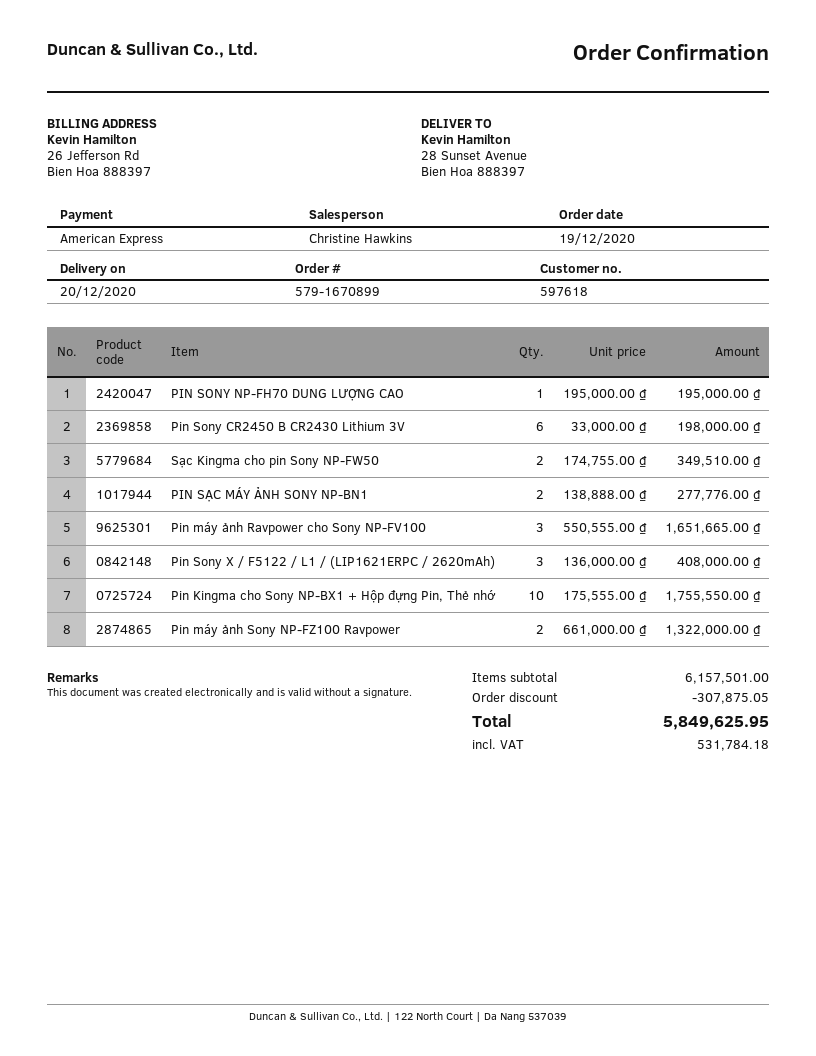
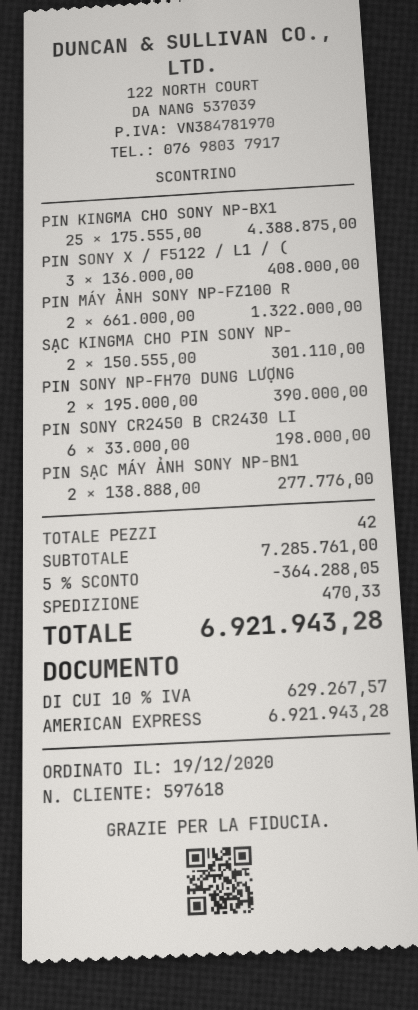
PIN SONY NP-FH70 DUNG LƯỢNG CAO: 1 x 195000.00 = 195000.00 -> 2 x 195000.00 = 390000.00
Sạc Kingma cho pin Sony NP-FW50: 2 x 174755.00 = 349510.00 -> 2 x 150555.00 = 301110.00
Pin máy ảnh Ravpower cho Sony NP-FV100: 3 x 550555.00 = 1651665.00 -> none
Pin Kingma cho Sony NP-BX1 + Hộp đựng Pin, Thẻ nhớ: 10 x 175555.00 = 1755550.00 -> 25 x 175555.00 = 4388875.00
subtotal: 6157501.00 -> 7285761.00
discount: 307875.05 -> 364288.05
shipping: none -> 470.33
tax: 531784.18 -> 629267.57
total: 5849625.95 -> 6921943.28

